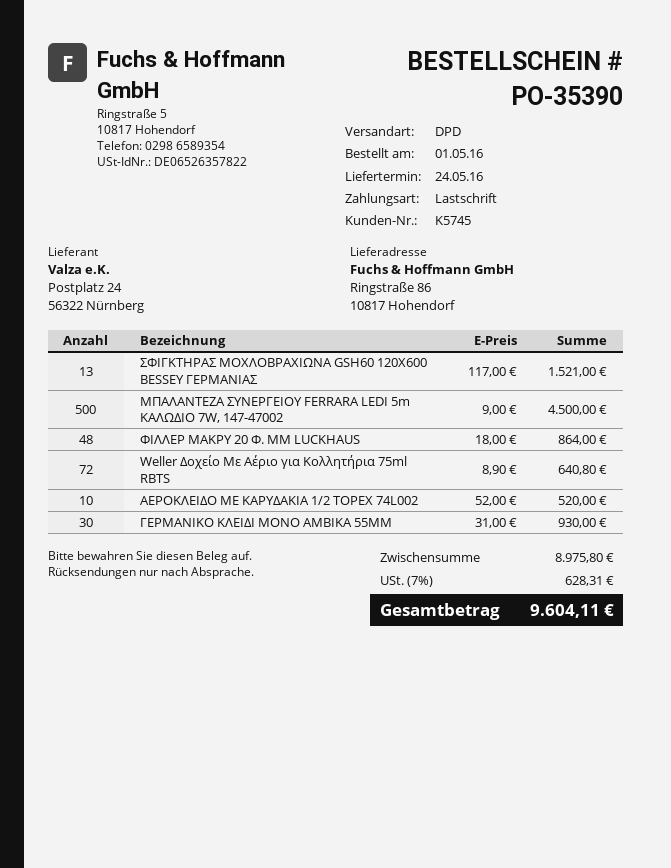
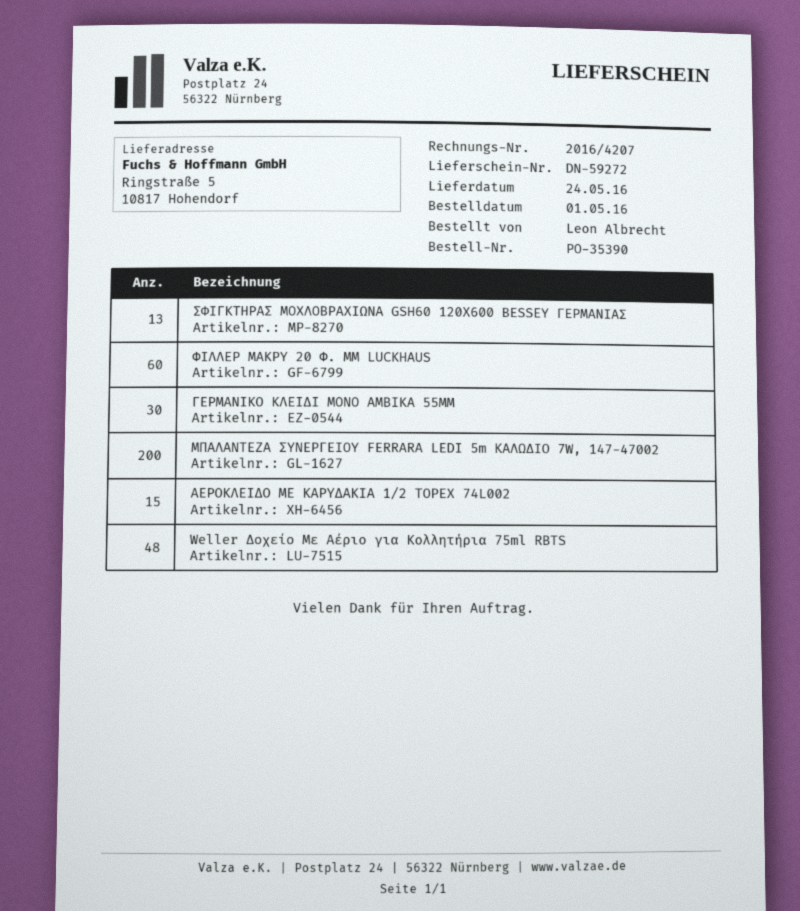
ship to: Ringstraße 86, 10817 Hohendorf -> Ringstraße 5, 10817 Hohendorf
MΠAΛANTEZA ΣYNEPΓEIOY FERRARA LEDΙ 5m ΚΑΛΩΔΙΟ 7W, 147-47002: 500 -> 200
ΦΙΛΛΕΡ ΜΑΚΡΥ 20 Φ. ΜΜ LUCKHAUS: 48 -> 60
Weller Δοχείο Με Αέριο για Κολλητήρια 75ml RBTS: 72 -> 48
ΑΕΡΟΚΛΕΙΔΟ ΜΕ ΚΑΡΥΔΑΚΙΑ 1/2 TOPEX 74L002: 10 -> 15

